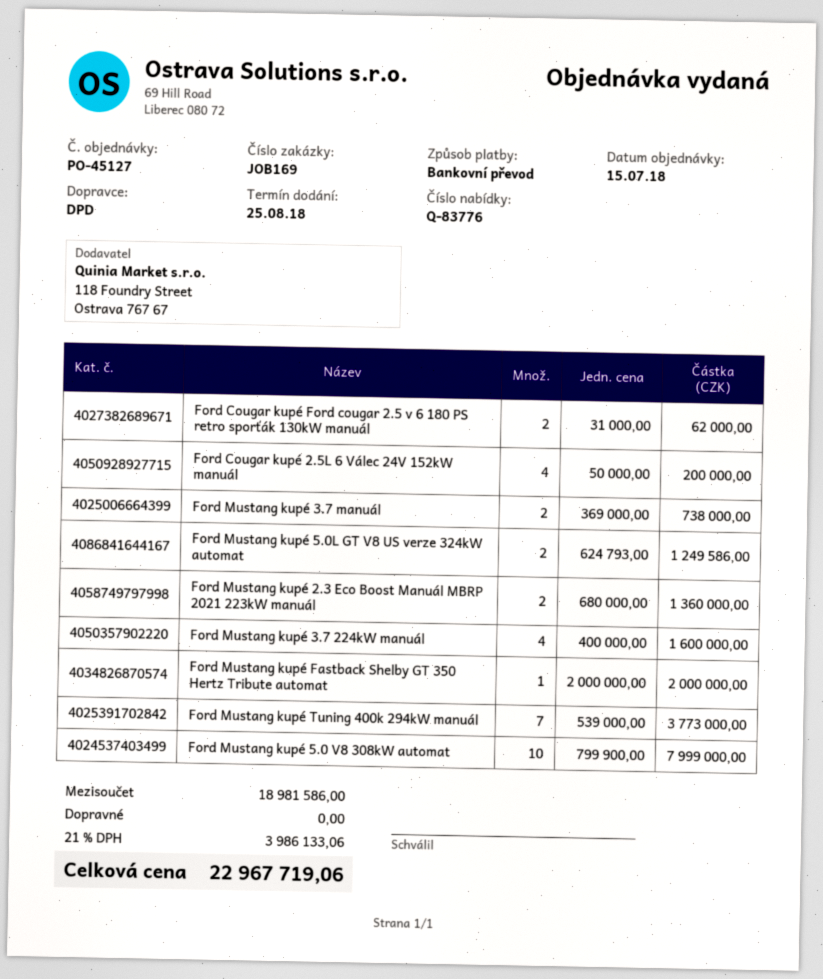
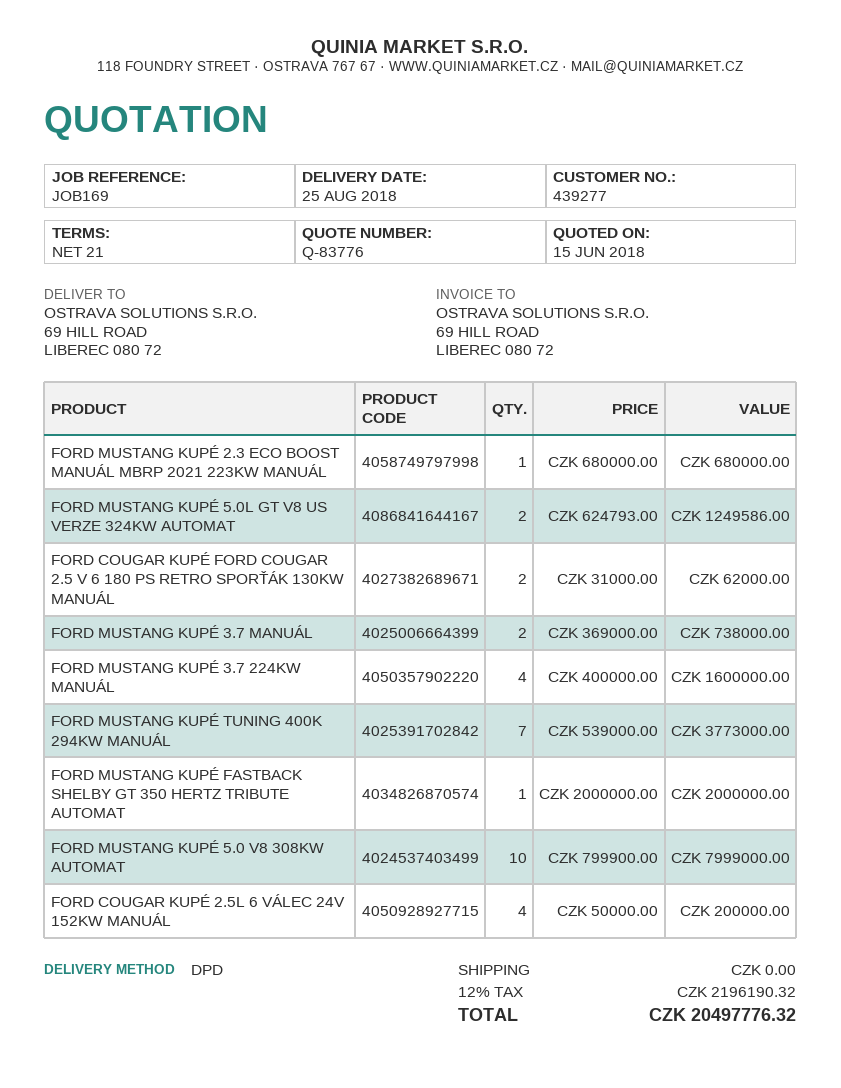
Ford Mustang kupé 2.3 Eco Boost Manuál MBRP 2021 223kW manuál: 2 x 680000.00 = 1360000.00 -> 1 x 680000.00 = 680000.00
tax: 21% = 3986133.06 -> 12% = 2196190.32
total: 22967719.06 -> 20497776.32

